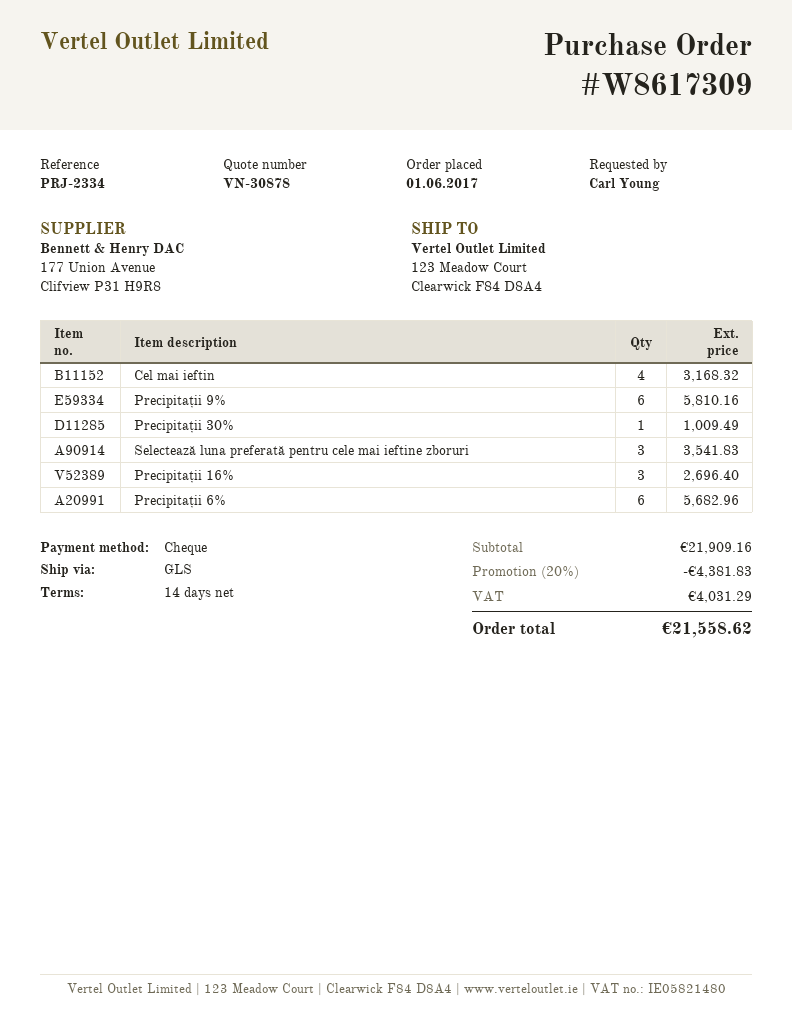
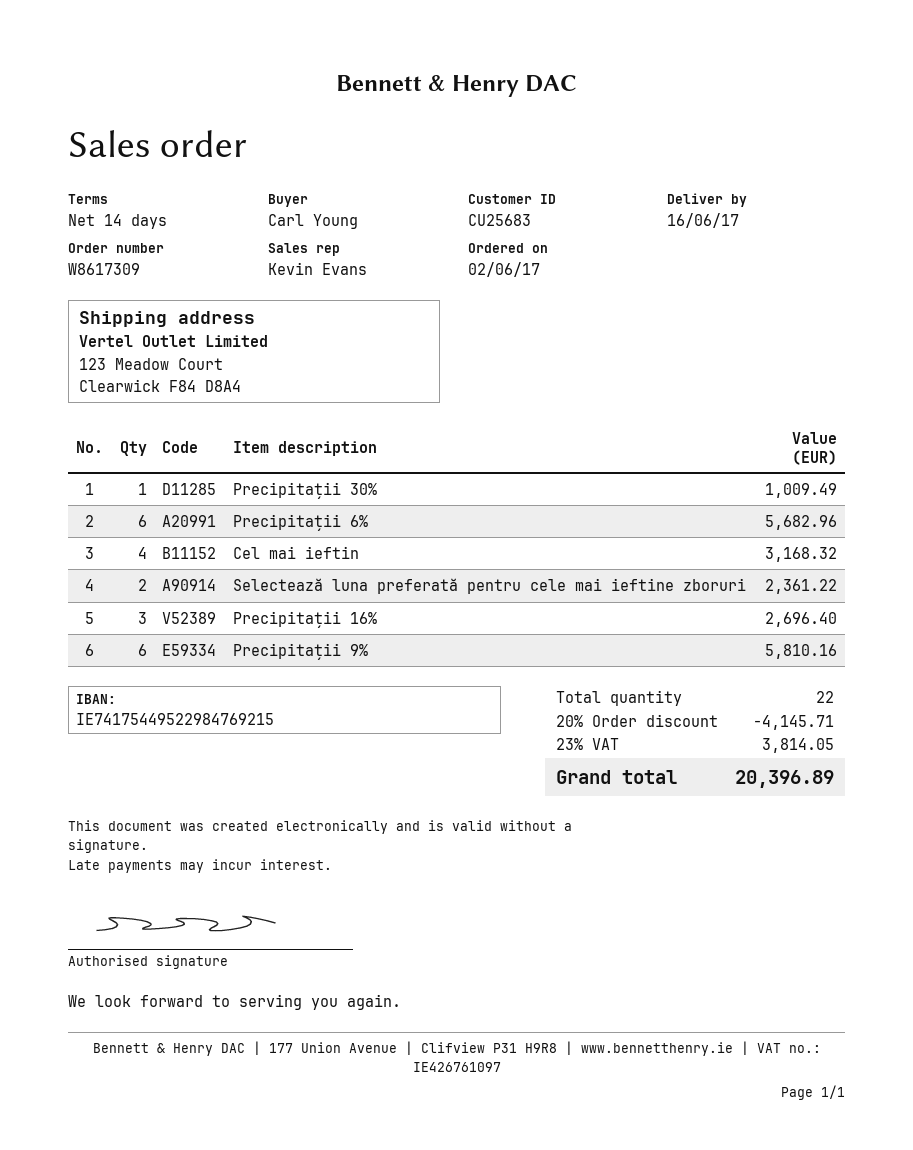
order date: 2017-06-01 -> 2017-06-02
Selectează luna preferată pentru cele mai ieftine zboruri: 3 for 3541.83 -> 2 for 2361.22
discount: 20% = 4381.83 -> 20% = 4145.71
tax: 4031.29 -> 3814.05
total: 21558.62 -> 20396.89

